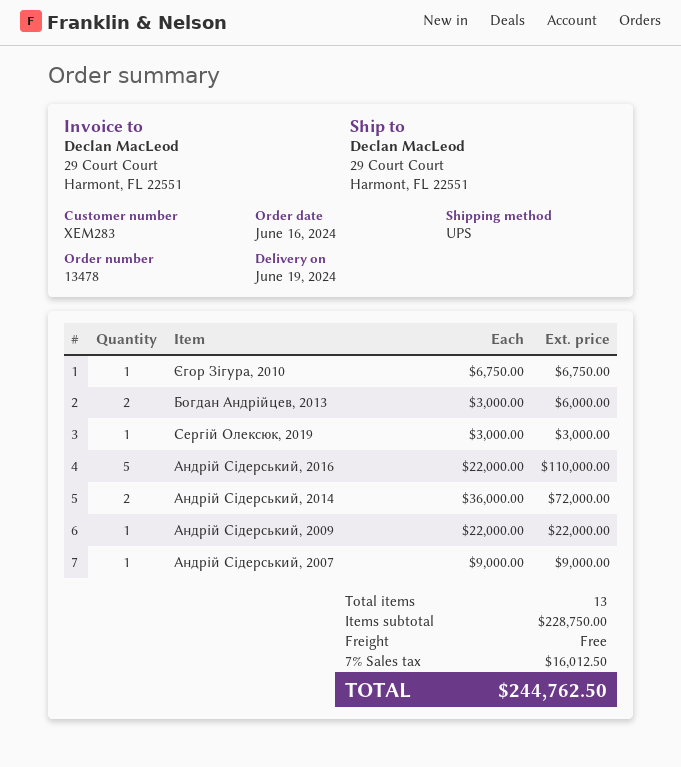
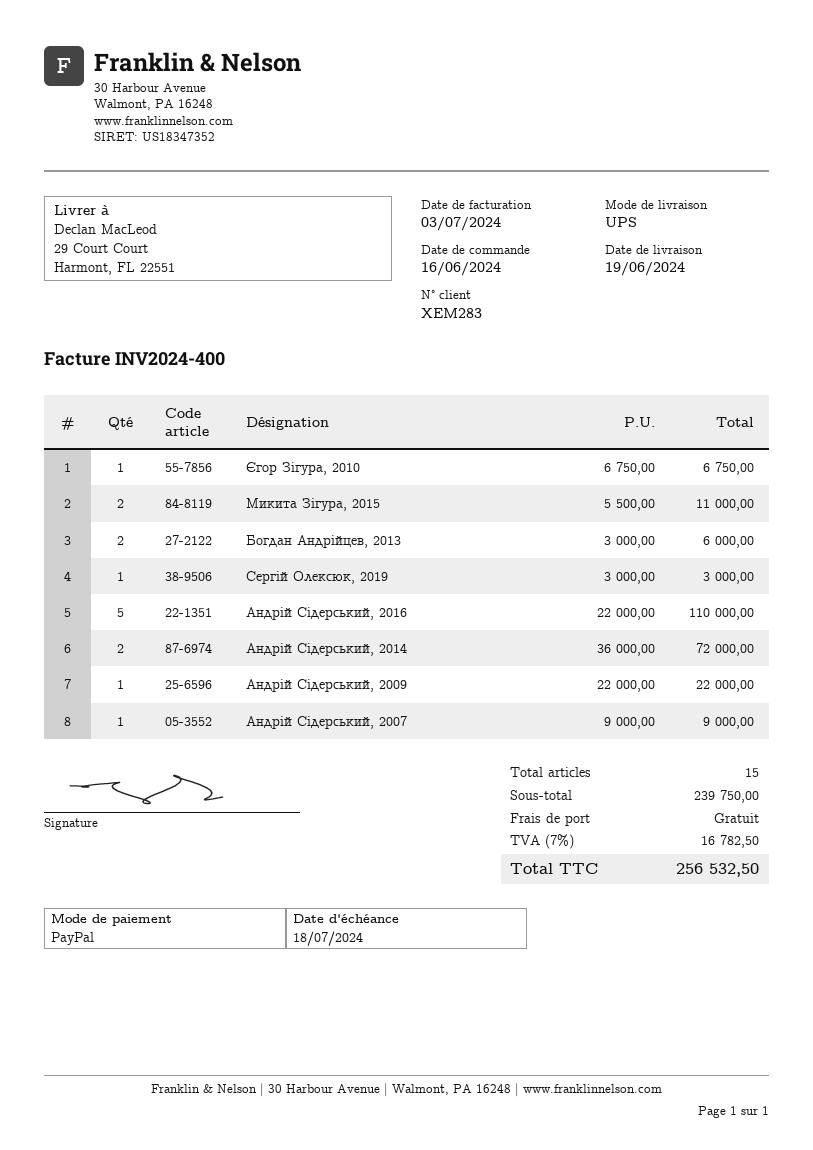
Микита Зігура, 2015: none -> 2 x 5500.00 = 11000.00
total quantity: 13 -> 15
subtotal: 228750.00 -> 239750.00
tax: 7% = 16012.50 -> 7% = 16782.50
total: 244762.50 -> 256532.50

